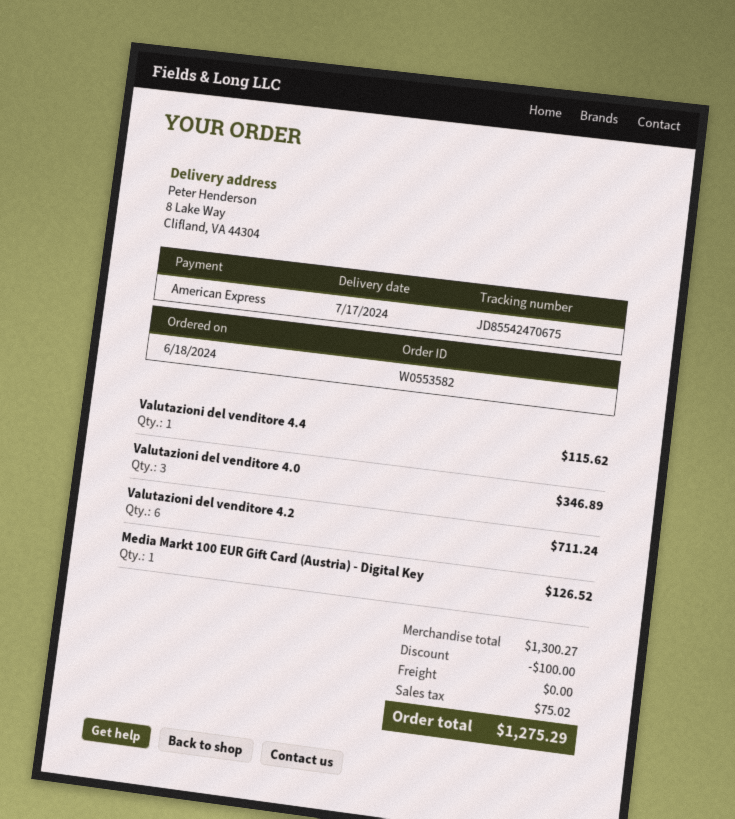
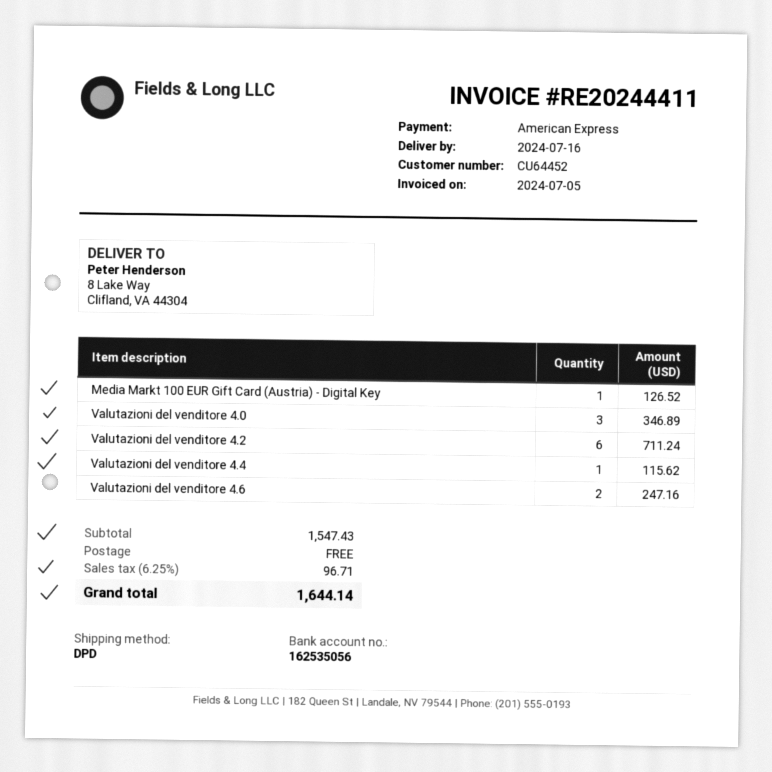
delivery date: 2024-07-17 -> 2024-07-16
Valutazioni del venditore 4.6: none -> 2 for 247.16
subtotal: 1300.27 -> 1547.43
discount: 100.00 -> none
tax: 75.02 -> 96.71
total: 1275.29 -> 1644.14

